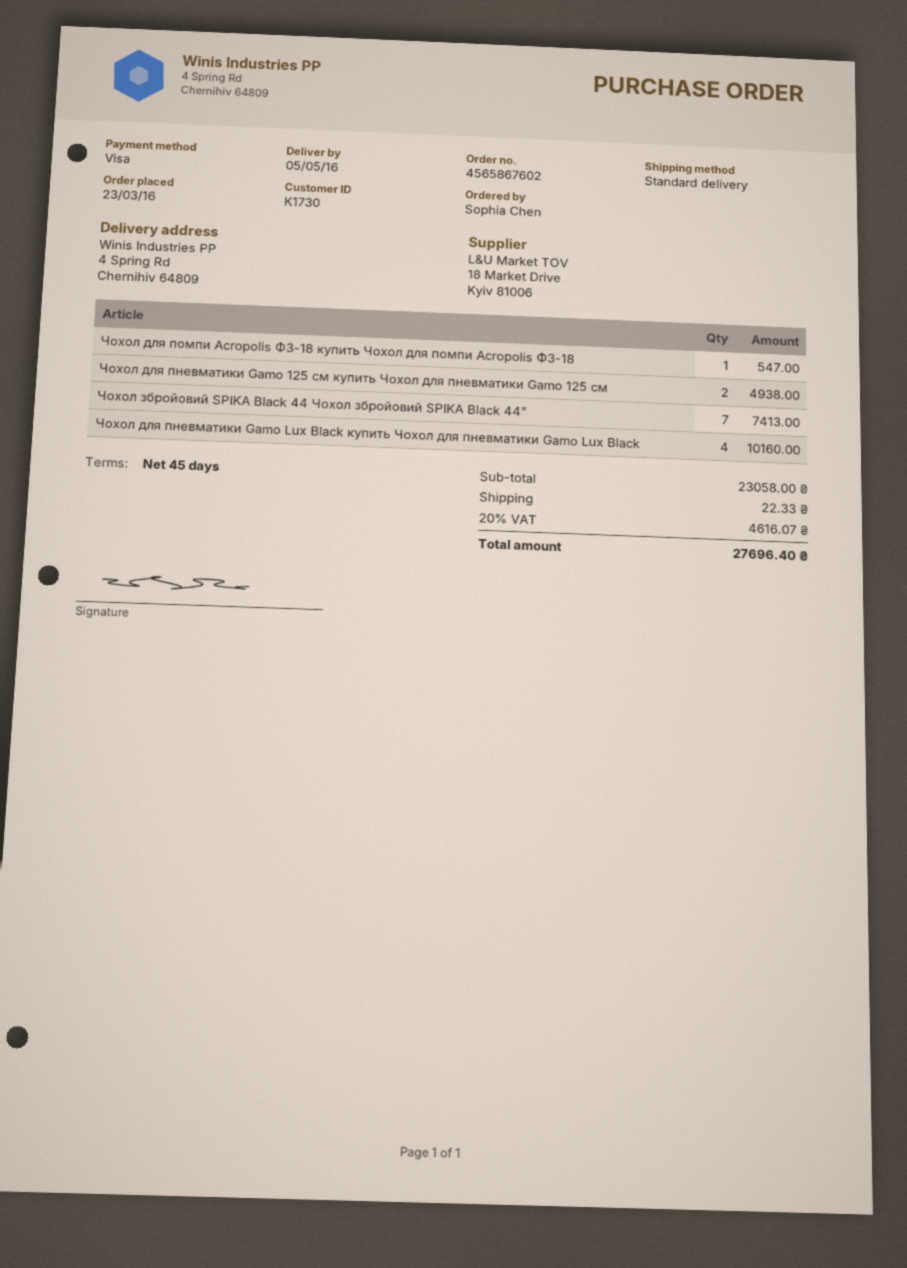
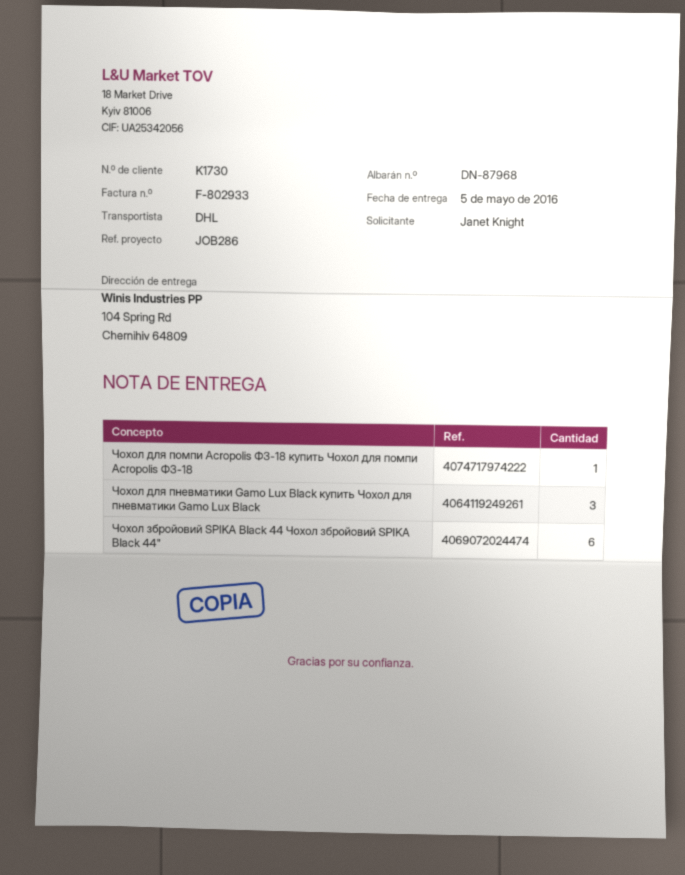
ordered by: Sophia Chen -> Janet Knight
shipping method: standard -> DHL
ship to: 4 Spring Rd, Chernihiv 64809 -> 104 Spring Rd, Chernihiv 64809
Чохол для пневматики Gamo 125 см купить Чохол для пневматики Gamo 125 см: 2 -> none
Чохол збройовий SPIKA Black 44 Чохол збройовий SPIKA Black 44": 7 -> 6
Чохол для пневматики Gamo Lux Black купить Чохол для пневматики Gamo Lux Black: 4 -> 3

